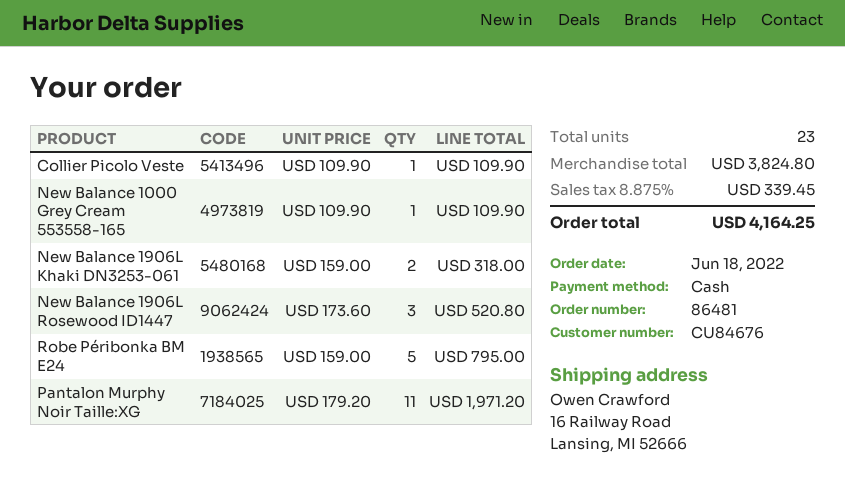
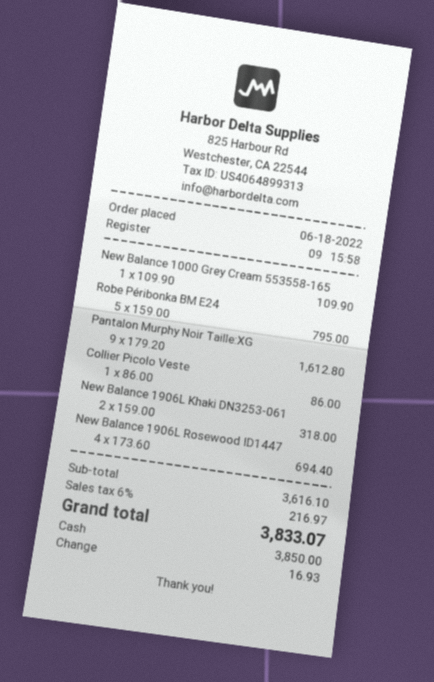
Collier Picolo Veste: 1 x 109.90 = 109.90 -> 1 x 86.00 = 86.00
New Balance 1906L Rosewood ID1447: 3 x 173.60 = 520.80 -> 4 x 173.60 = 694.40
Pantalon Murphy Noir Taille:XG: 11 x 179.20 = 1971.20 -> 9 x 179.20 = 1612.80
subtotal: 3824.80 -> 3616.10
tax: 8.875% = 339.45 -> 6% = 216.97
total: 4164.25 -> 3833.07

